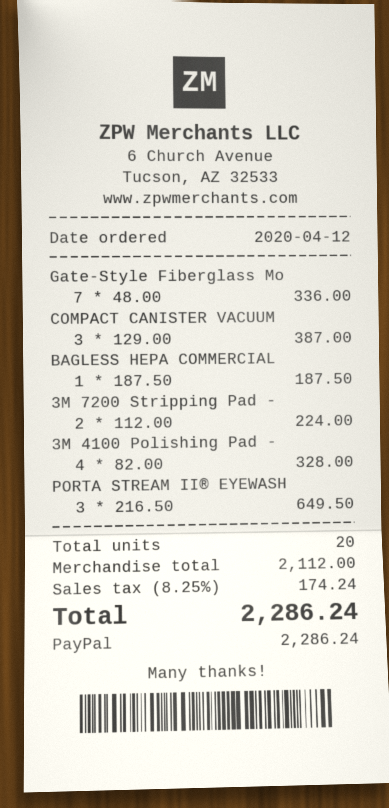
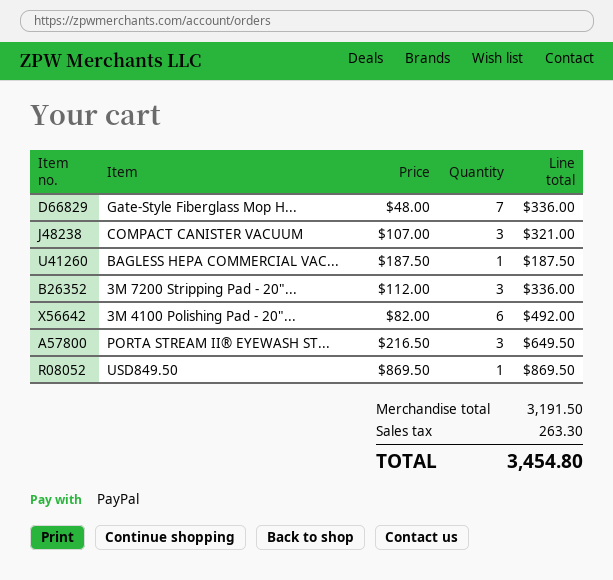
COMPACT CANISTER VACUUM: 3 x 129.00 = 387.00 -> 3 x 107.00 = 321.00
3M 7200 Stripping Pad -: 2 x 112.00 = 224.00 -> 3 x 112.00 = 336.00
3M 4100 Polishing Pad -: 4 x 82.00 = 328.00 -> 6 x 82.00 = 492.00
USD849.50: none -> 1 x 869.50 = 869.50
subtotal: 2112.00 -> 3191.50
tax: 174.24 -> 263.30
total: 2286.24 -> 3454.80

